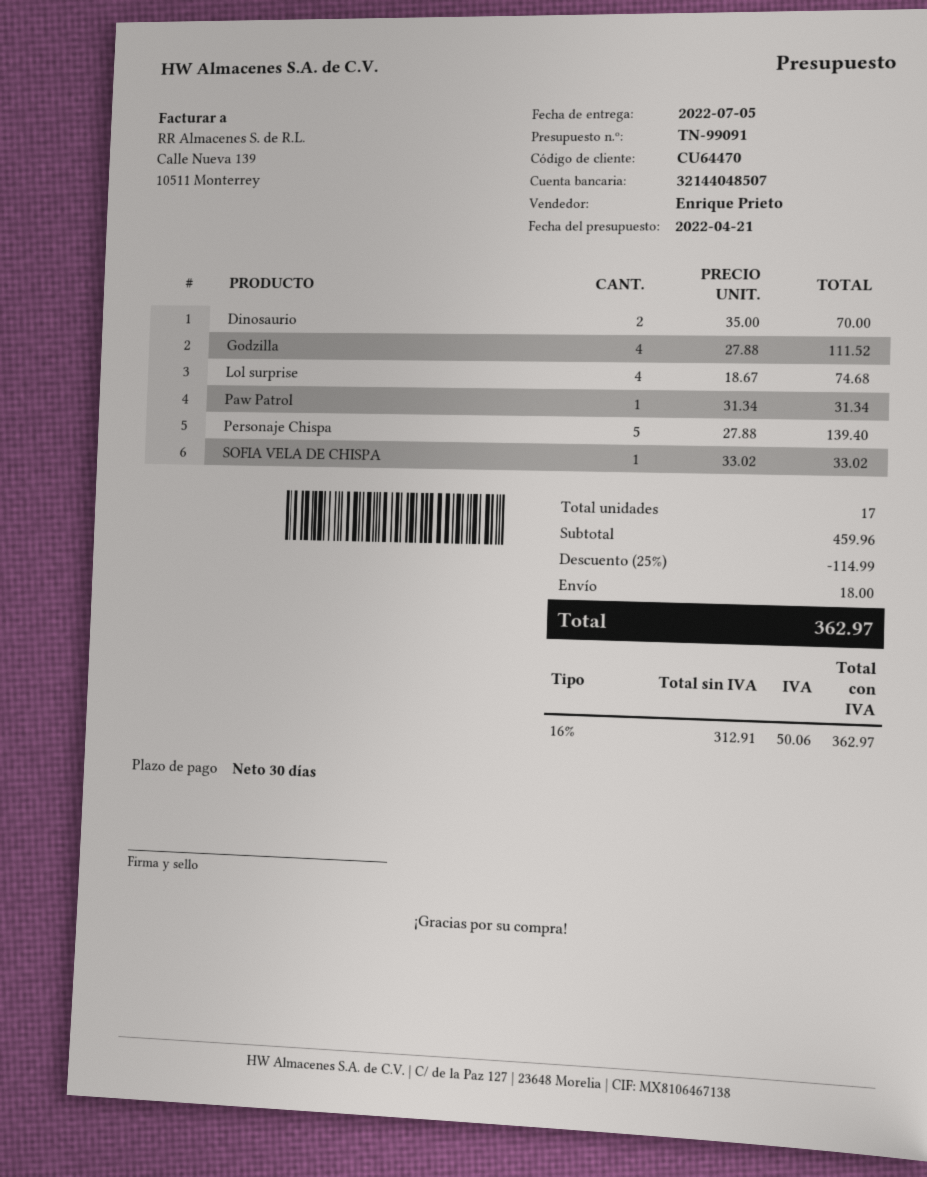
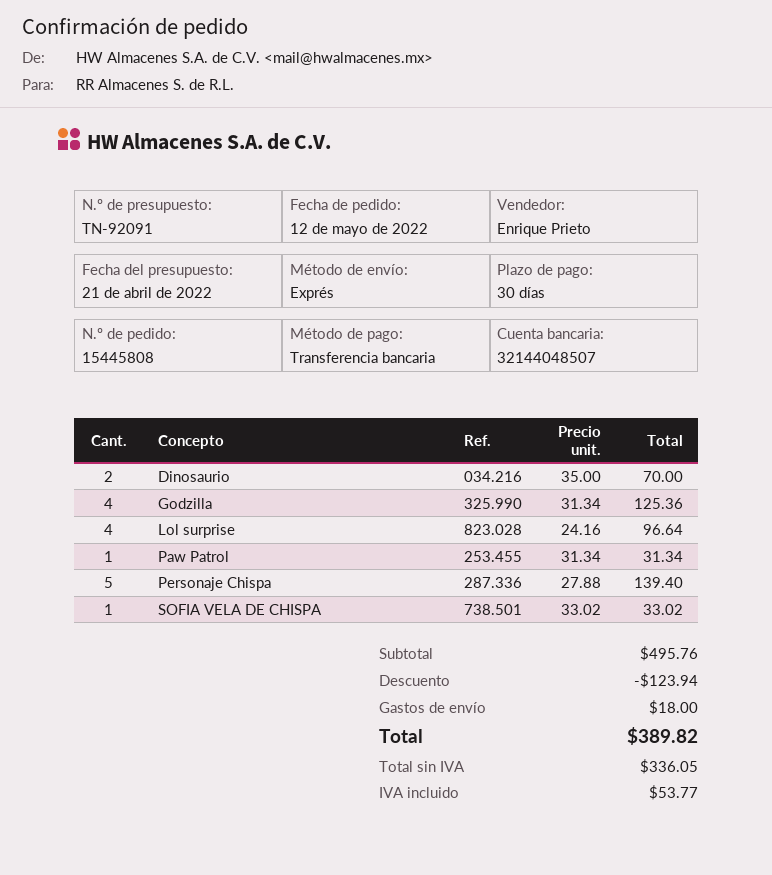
quote number: TN-99091 -> TN-92091
Godzilla: 4 x 27.88 = 111.52 -> 4 x 31.34 = 125.36
Lol surprise: 4 x 18.67 = 74.68 -> 4 x 24.16 = 96.64
subtotal: 459.96 -> 495.76
discount: 114.99 -> 123.94
net: 312.91 -> 336.05
tax: 50.06 -> 53.77
total: 362.97 -> 389.82

